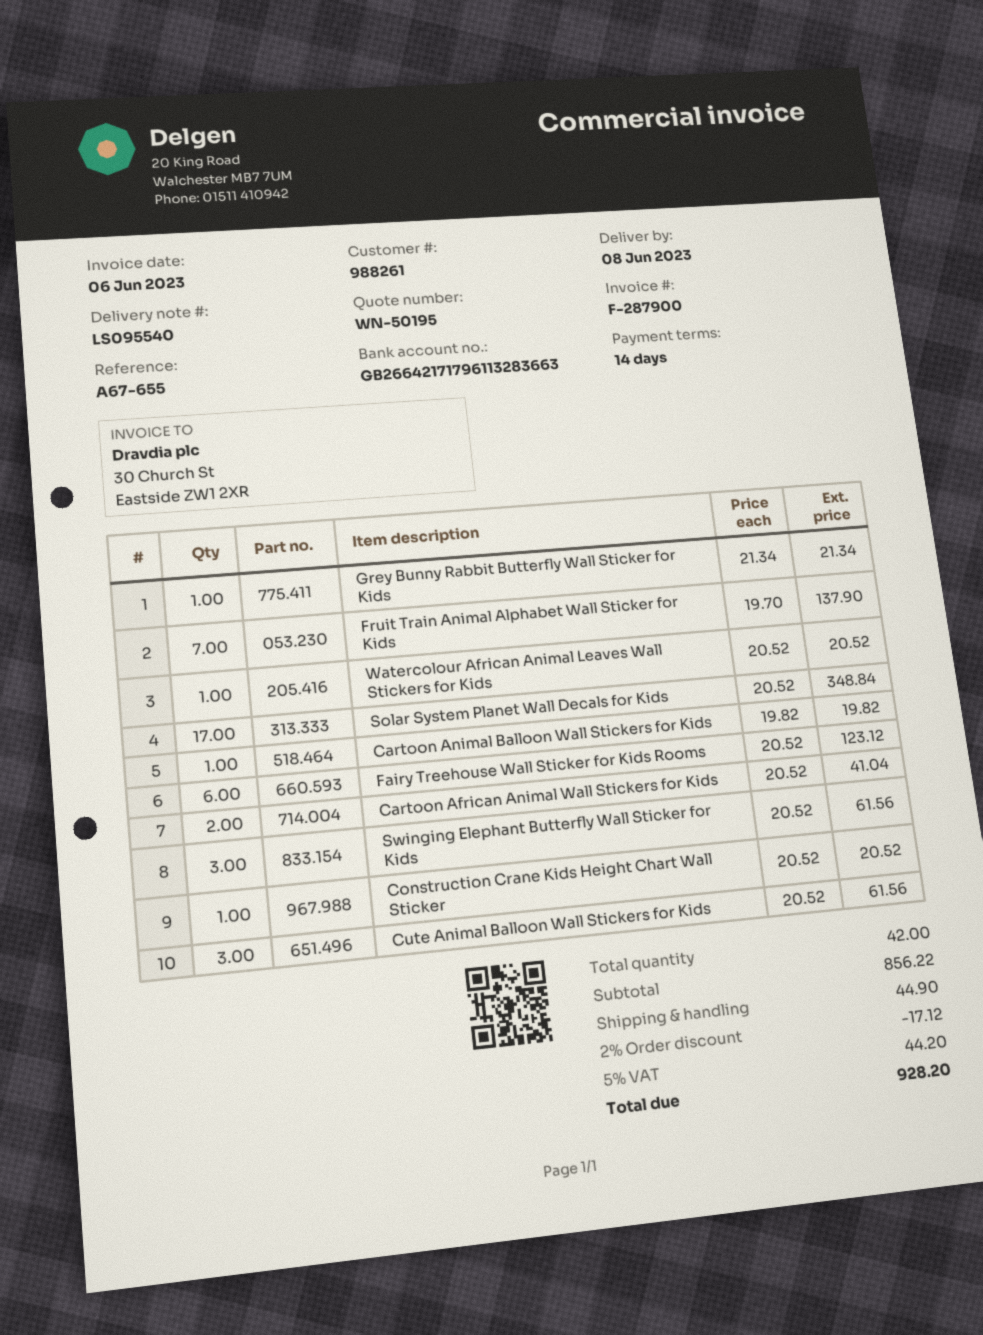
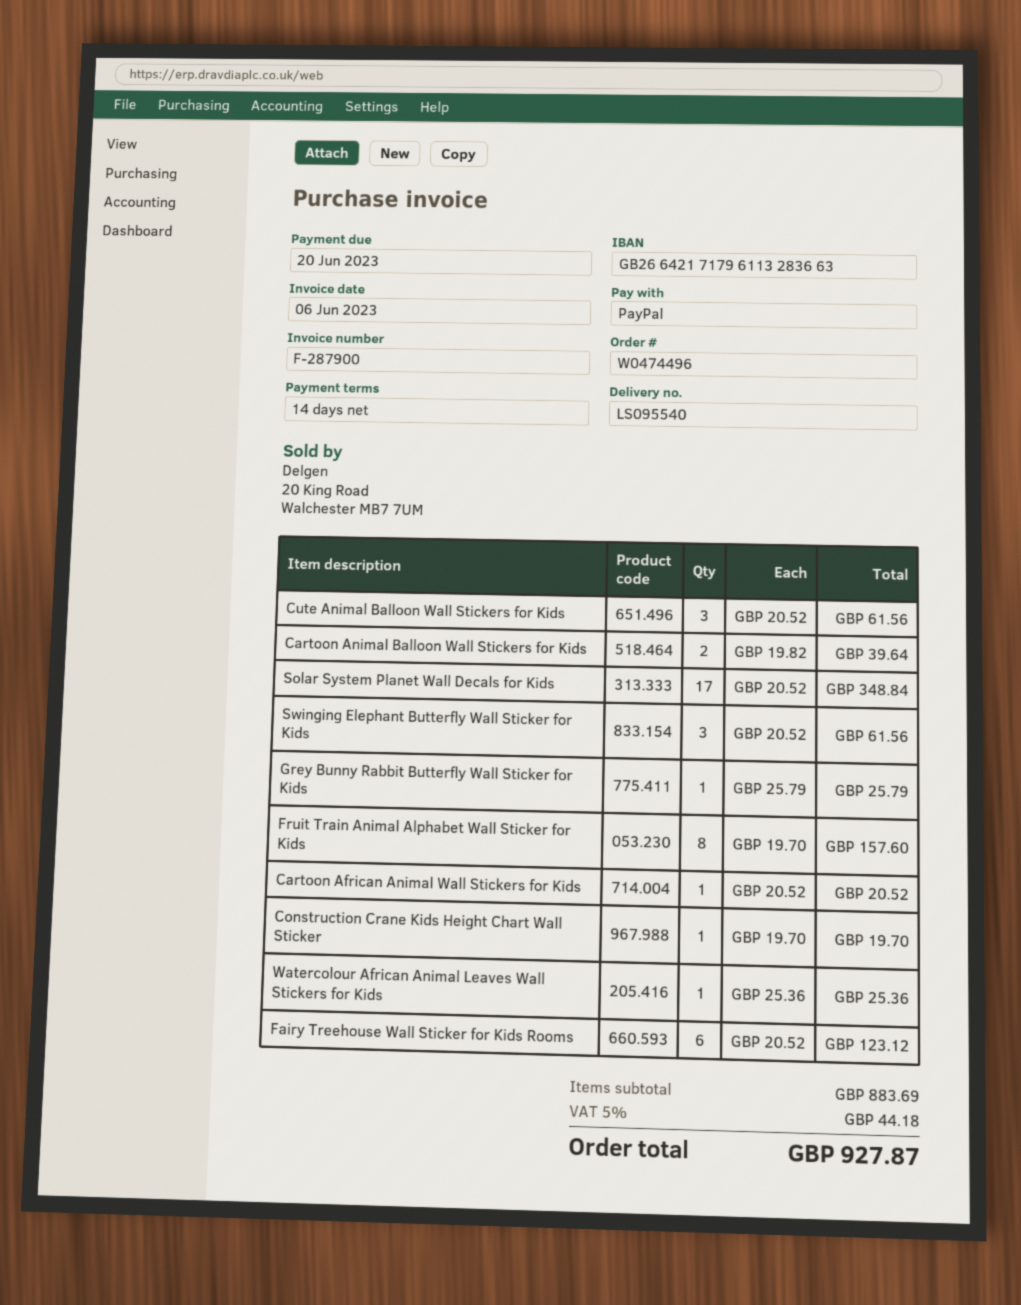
Grey Bunny Rabbit Butterfly Wall Sticker for Kids: 1 x 21.34 = 21.34 -> 1 x 25.79 = 25.79
Fruit Train Animal Alphabet Wall Sticker for Kids: 7 x 19.70 = 137.90 -> 8 x 19.70 = 157.60
Watercolour African Animal Leaves Wall Stickers for Kids: 1 x 20.52 = 20.52 -> 1 x 25.36 = 25.36
Cartoon Animal Balloon Wall Stickers for Kids: 1 x 19.82 = 19.82 -> 2 x 19.82 = 39.64
Cartoon African Animal Wall Stickers for Kids: 2 x 20.52 = 41.04 -> 1 x 20.52 = 20.52
Construction Crane Kids Height Chart Wall Sticker: 1 x 20.52 = 20.52 -> 1 x 19.70 = 19.70
subtotal: 856.22 -> 883.69
discount: 2% = 17.12 -> none
shipping: 44.90 -> none
tax: 5% = 44.20 -> 5% = 44.18
total: 928.20 -> 927.87

